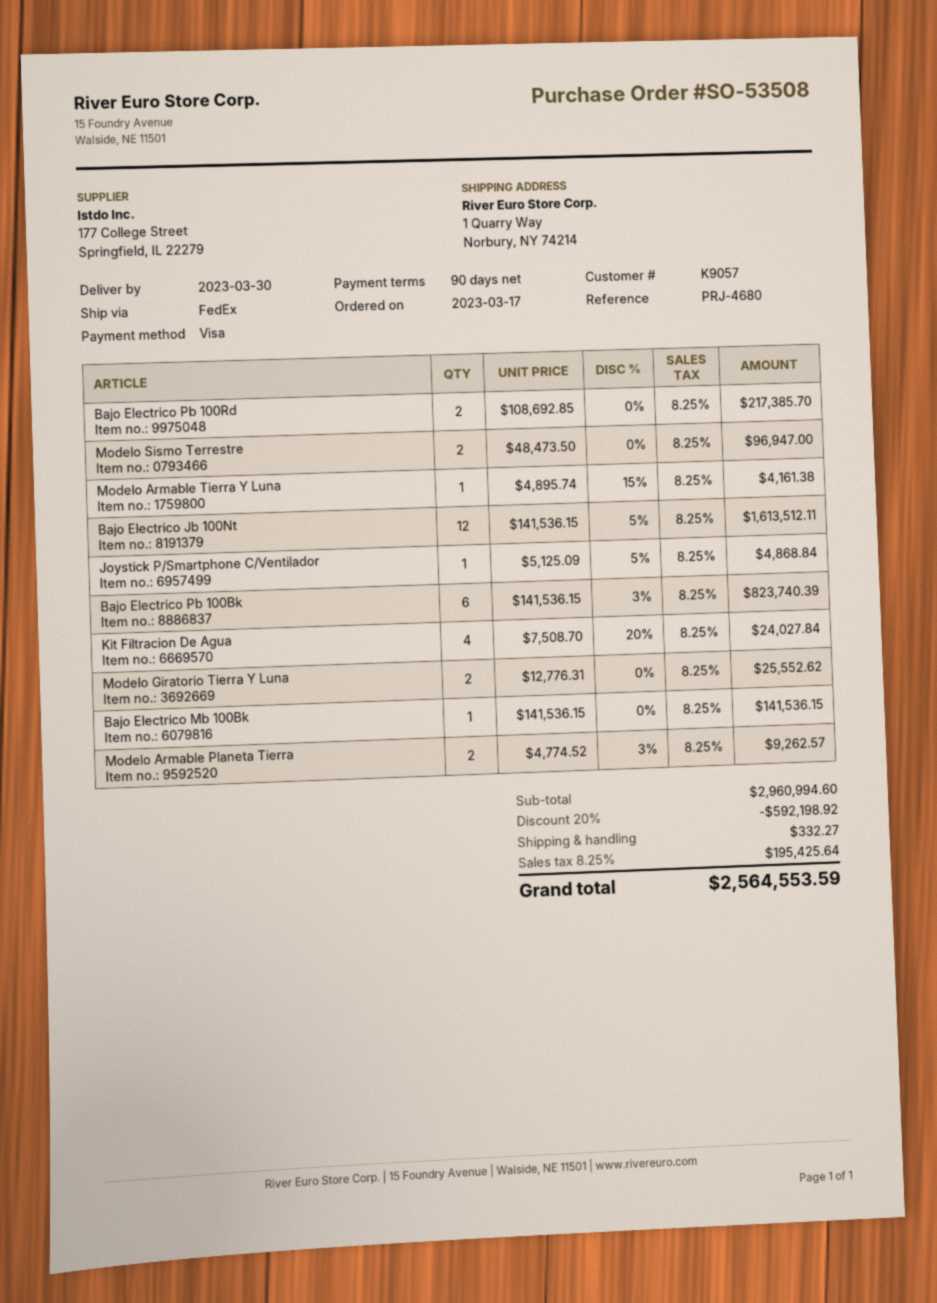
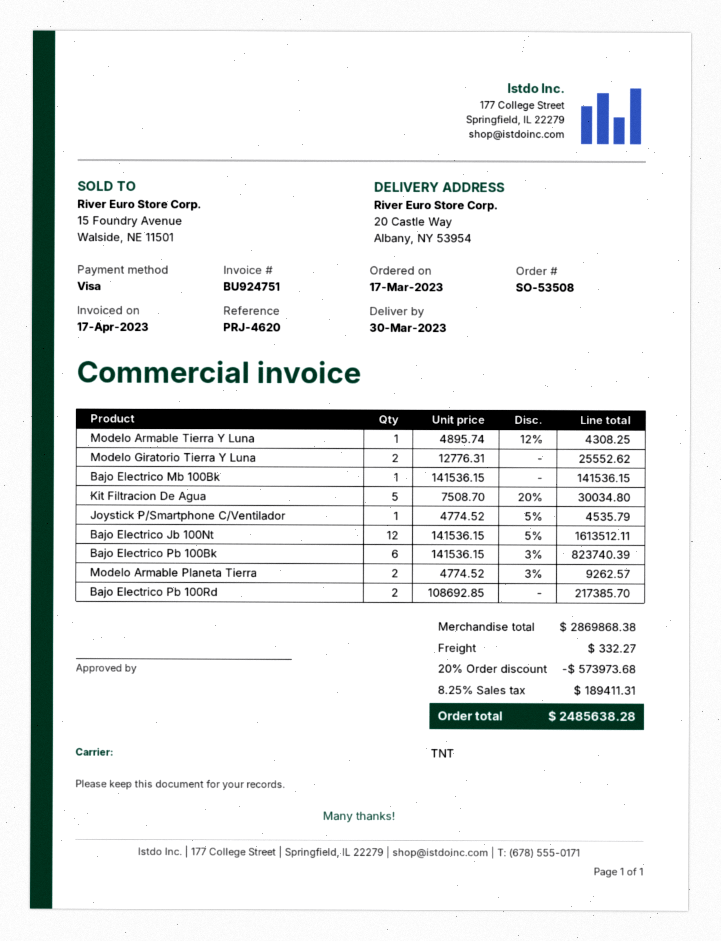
reference: PRJ-4680 -> PRJ-4620
shipping method: FedEx -> TNT
ship to: 1 Quarry Way, Norbury, NY 74214 -> 20 Castle Way, Albany, NY 53954
Modelo Sismo Terrestre: 2 x 48473.50 = 96947.00 -> none
Modelo Armable Tierra Y Luna: 1 x 4895.74 - 15% = 4161.38 -> 1 x 4895.74 - 12% = 4308.25
Joystick P/Smartphone C/Ventilador: 1 x 5125.09 - 5% = 4868.84 -> 1 x 4774.52 - 5% = 4535.79
Kit Filtracion De Agua: 4 x 7508.70 - 20% = 24027.84 -> 5 x 7508.70 - 20% = 30034.80
subtotal: 2960994.60 -> 2869868.38
discount: 20% = 592198.92 -> 20% = 573973.68
tax: 8.25% = 195425.64 -> 8.25% = 189411.31
total: 2564553.59 -> 2485638.28

